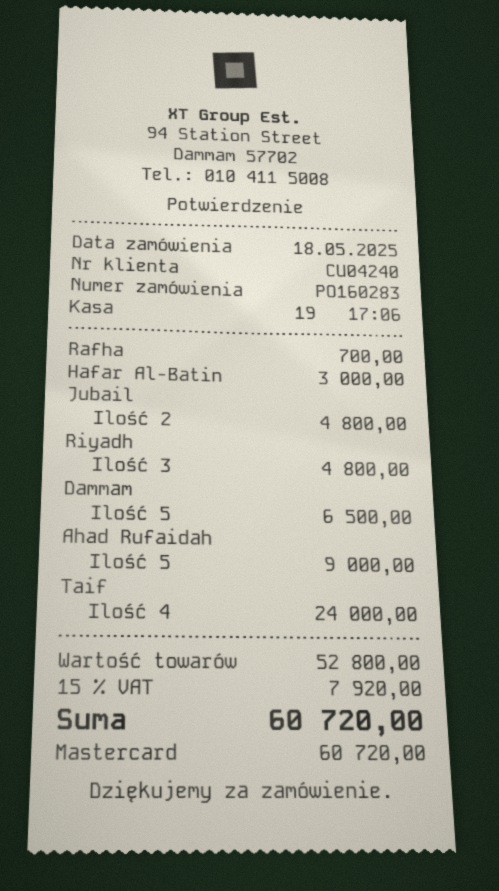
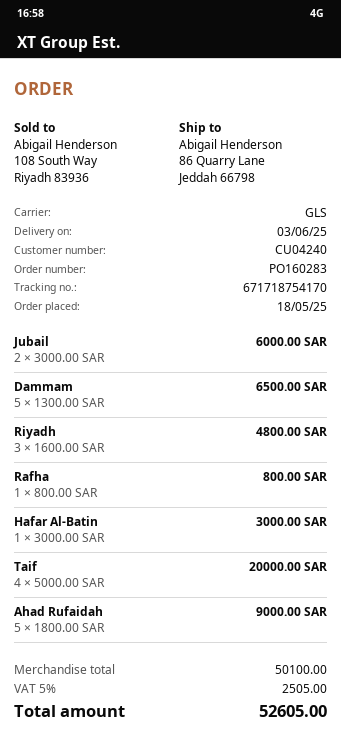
Rafha: 1 for 700.00 -> 1 for 800.00
Jubail: 2 for 4800.00 -> 2 for 6000.00
Taif: 4 for 24000.00 -> 4 for 20000.00
subtotal: 52800.00 -> 50100.00
tax: 15% = 7920.00 -> 5% = 2505.00
total: 60720.00 -> 52605.00

